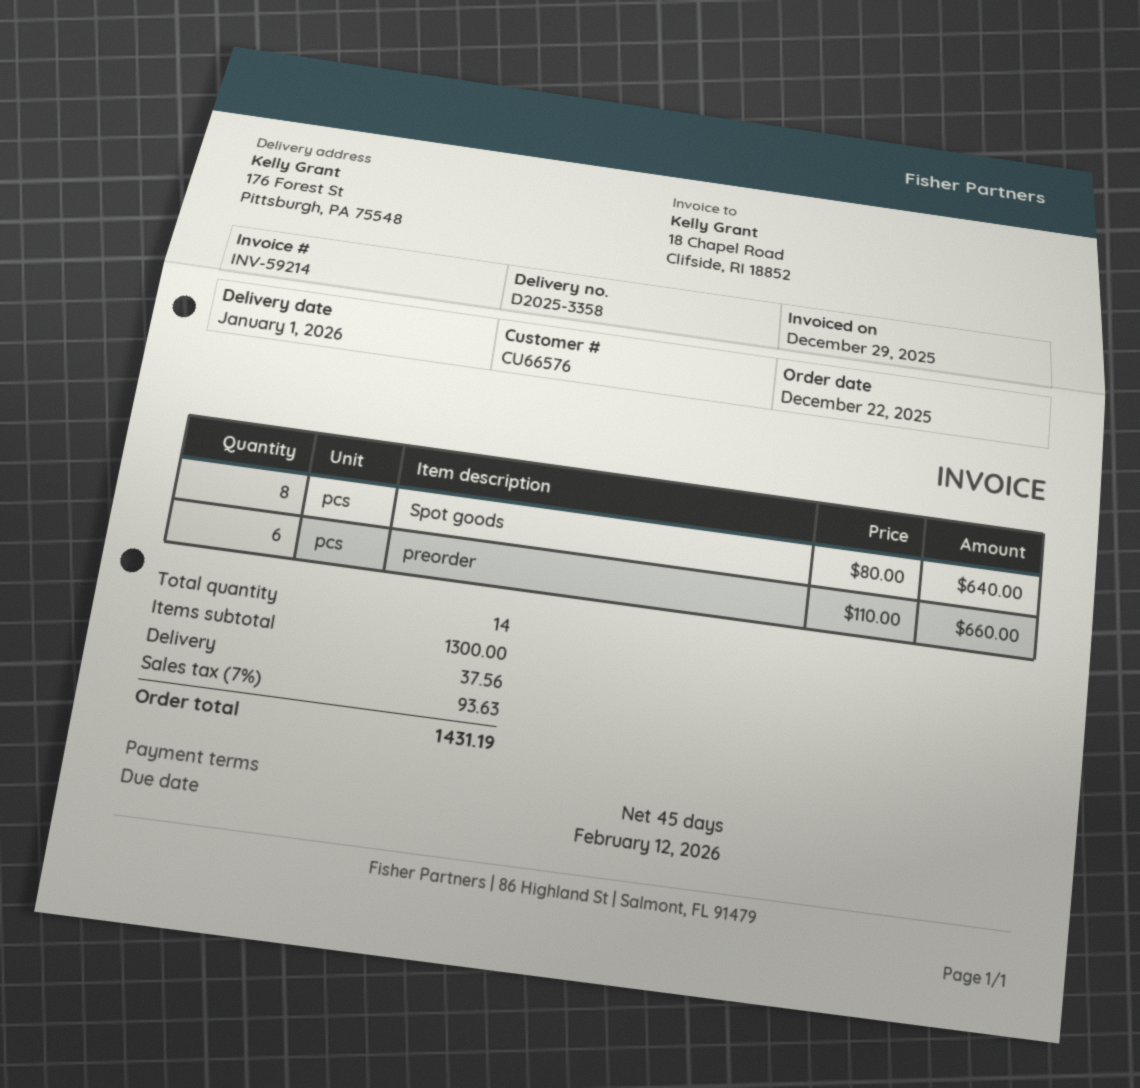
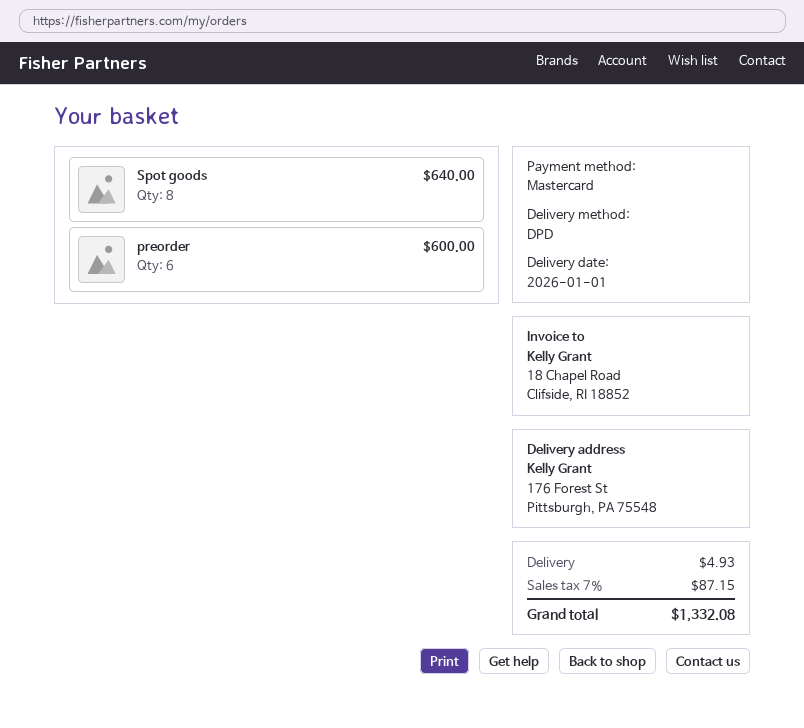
preorder: 6 for 660.00 -> 6 for 600.00
shipping: 37.56 -> 4.93
tax: 7% = 93.63 -> 7% = 87.15
total: 1431.19 -> 1332.08

